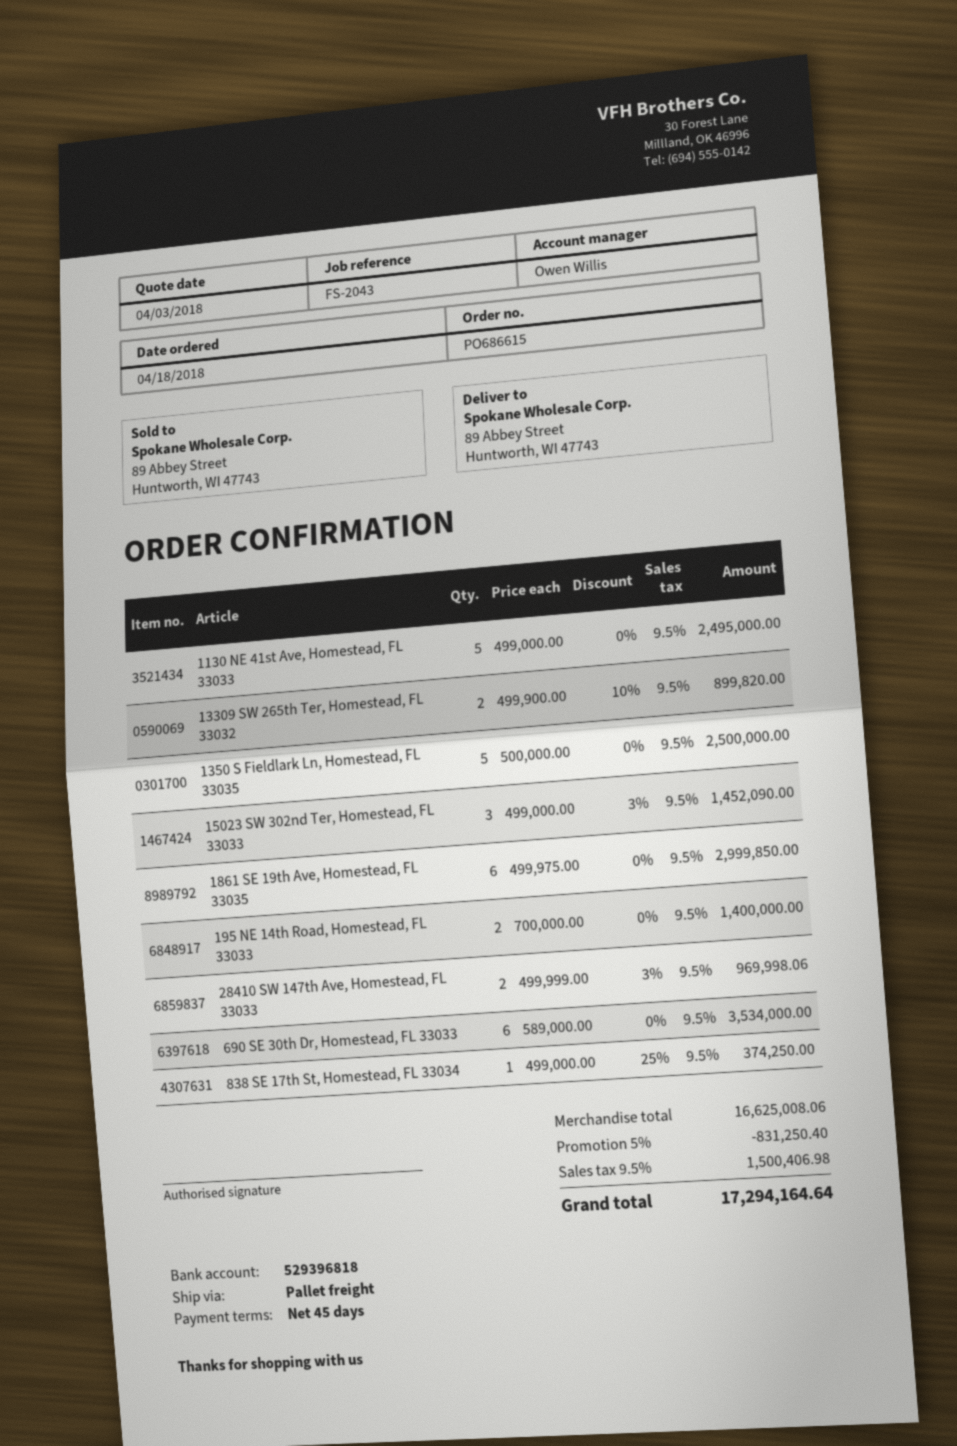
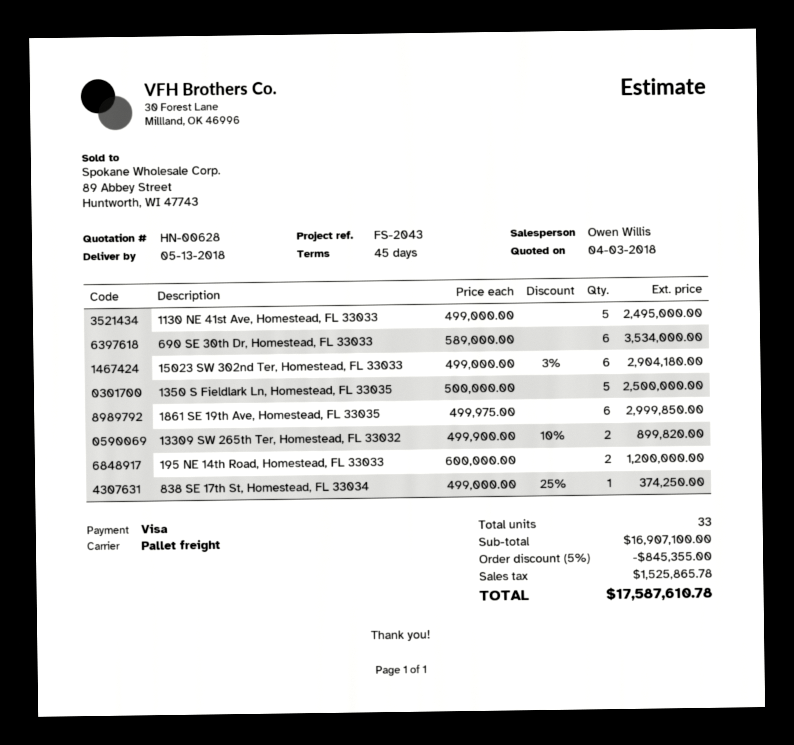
15023 SW 302nd Ter, Homestead, FL 33033: 3 x 499000.00 - 3% = 1452090.00 -> 6 x 499000.00 - 3% = 2904180.00
195 NE 14th Road, Homestead, FL 33033: 2 x 700000.00 = 1400000.00 -> 2 x 600000.00 = 1200000.00
28410 SW 147th Ave, Homestead, FL 33033: 2 x 499999.00 - 3% = 969998.06 -> none
subtotal: 16625008.06 -> 16907100.00
discount: 5% = 831250.40 -> 5% = 845355.00
tax: 1500406.98 -> 1525865.78
total: 17294164.64 -> 17587610.78

